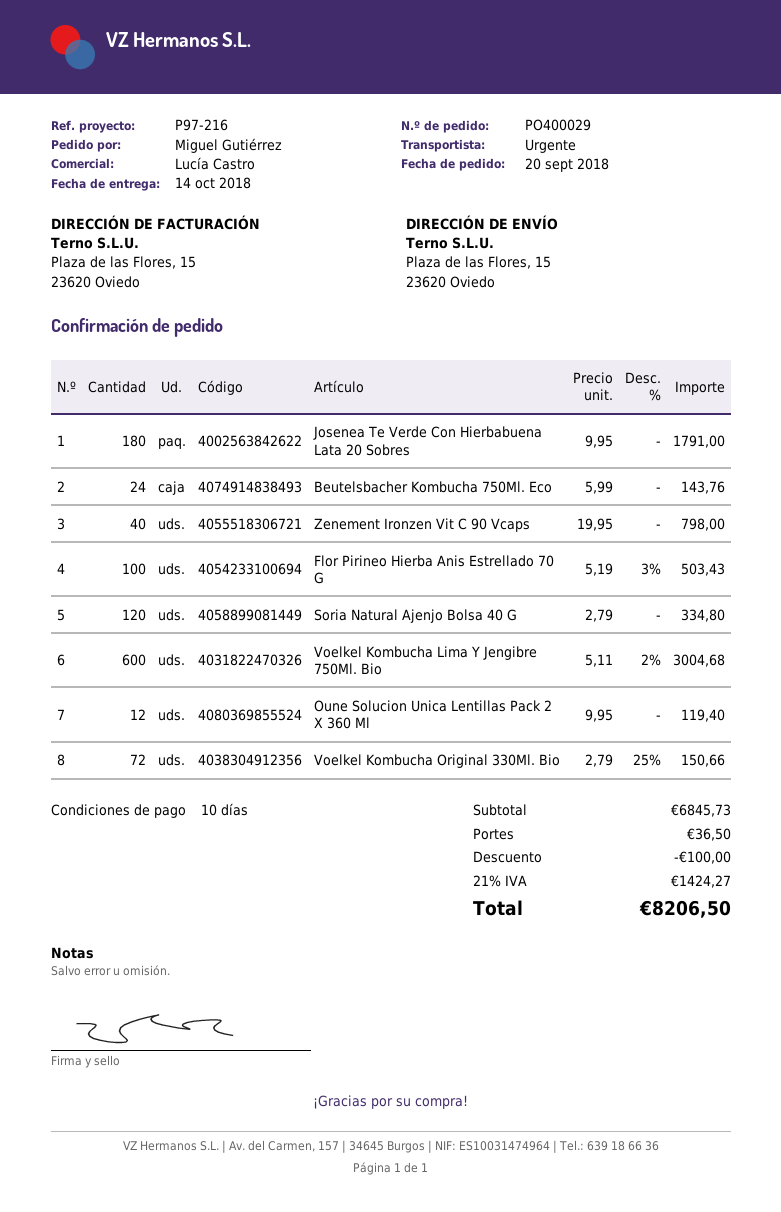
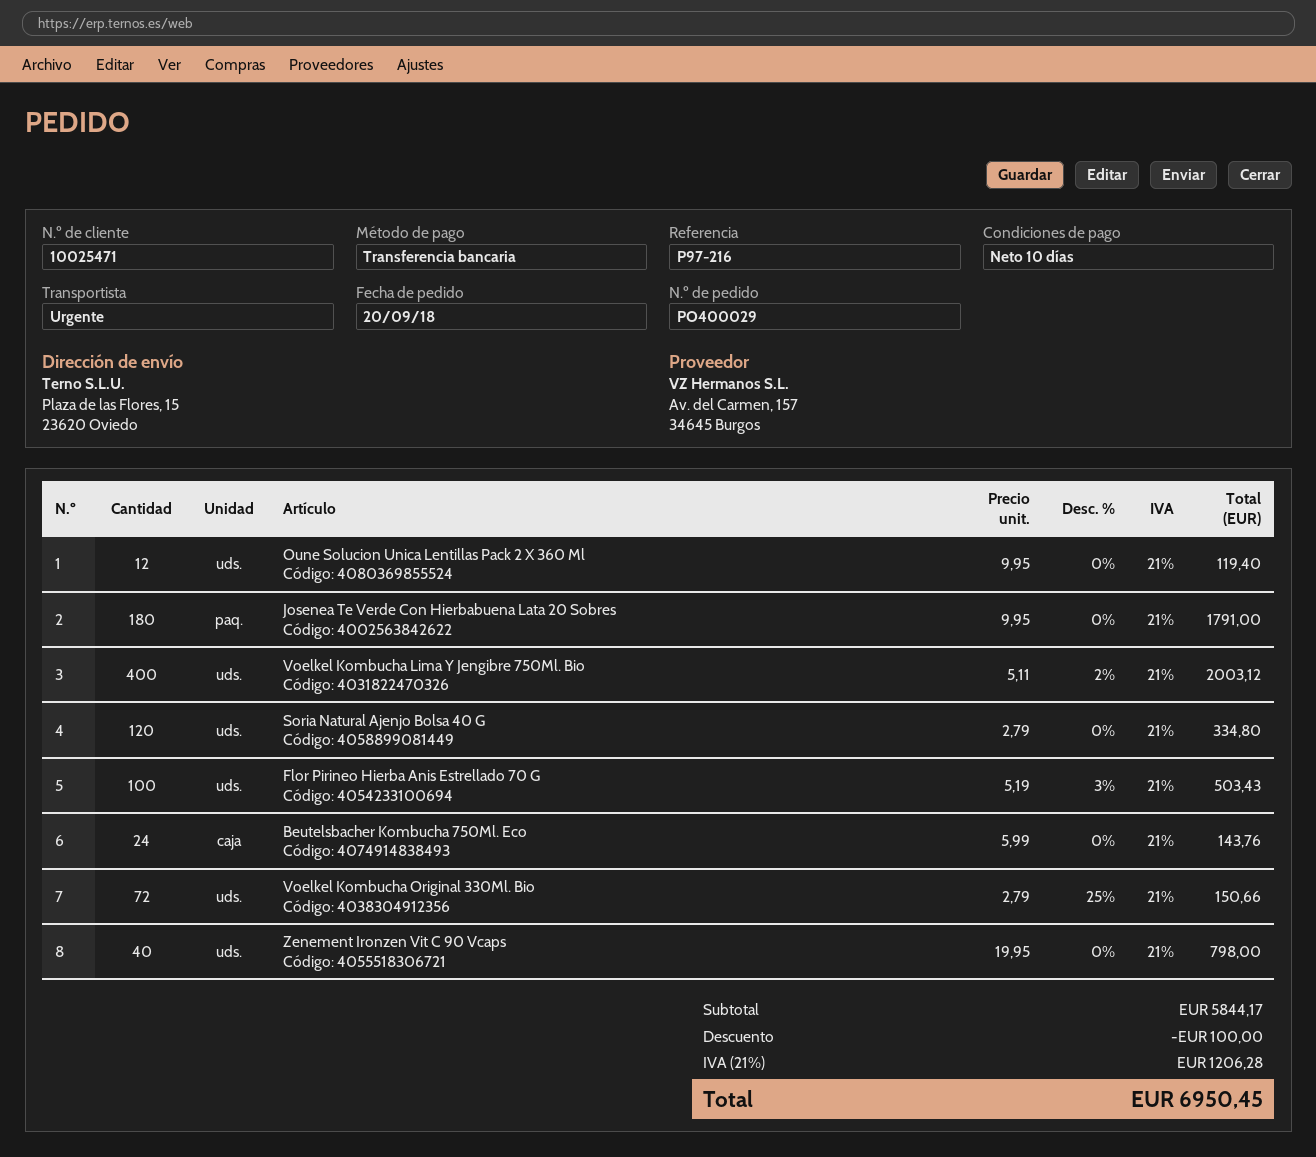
Voelkel Kombucha Lima Y Jengibre 750Ml. Bio: 600 x 5.11 - 2% = 3004.68 -> 400 x 5.11 - 2% = 2003.12
subtotal: 6845.73 -> 5844.17
shipping: 36.50 -> none
tax: 21% = 1424.27 -> 21% = 1206.28
total: 8206.50 -> 6950.45

